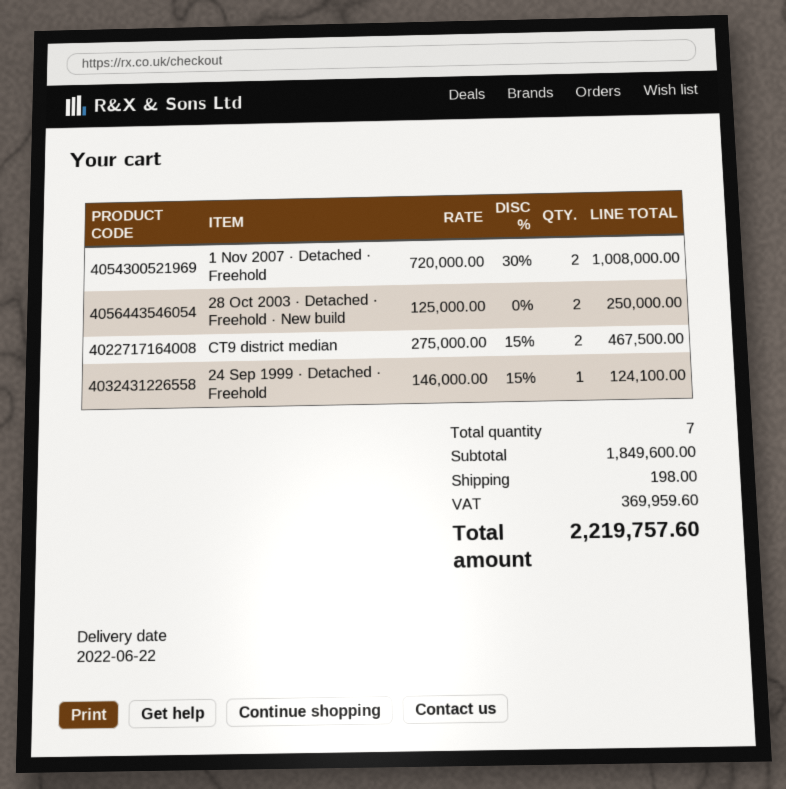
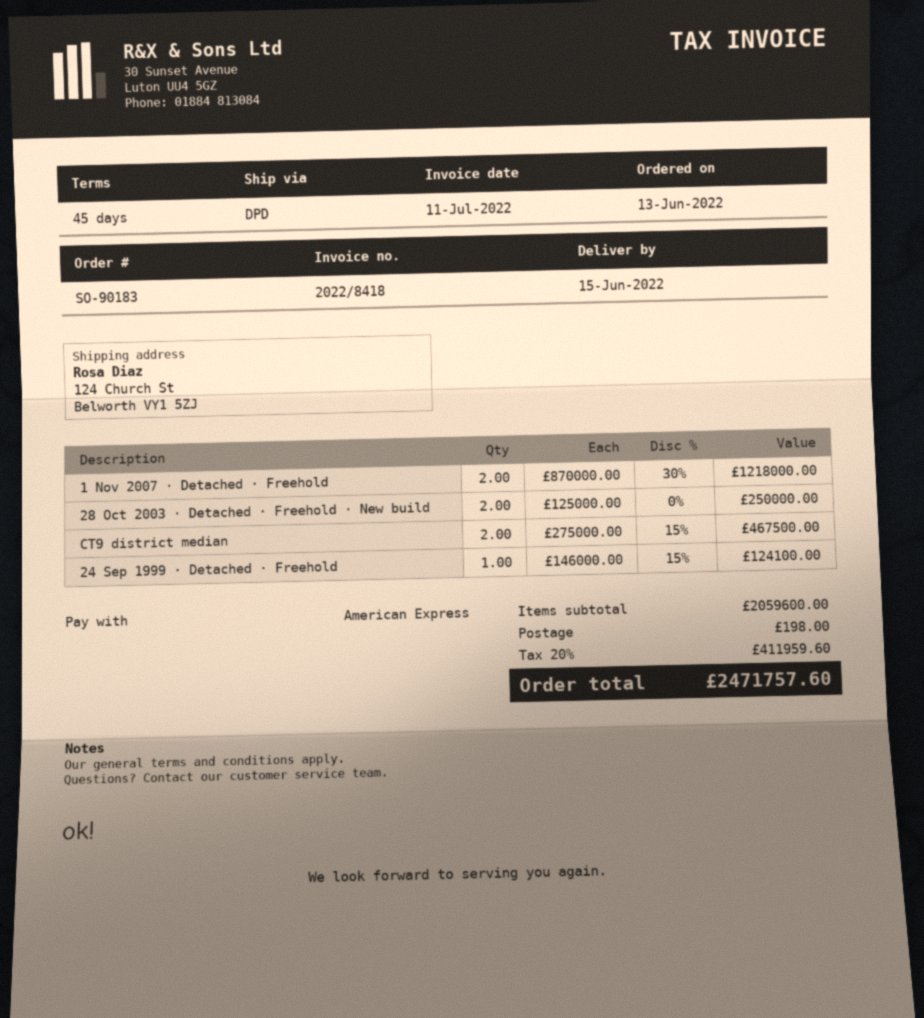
delivery date: 2022-06-22 -> 2022-06-15
1 Nov 2007 · Detached · Freehold: 2 x 720000.00 - 30% = 1008000.00 -> 2 x 870000.00 - 30% = 1218000.00
subtotal: 1849600.00 -> 2059600.00
tax: 369959.60 -> 411959.60
total: 2219757.60 -> 2471757.60

